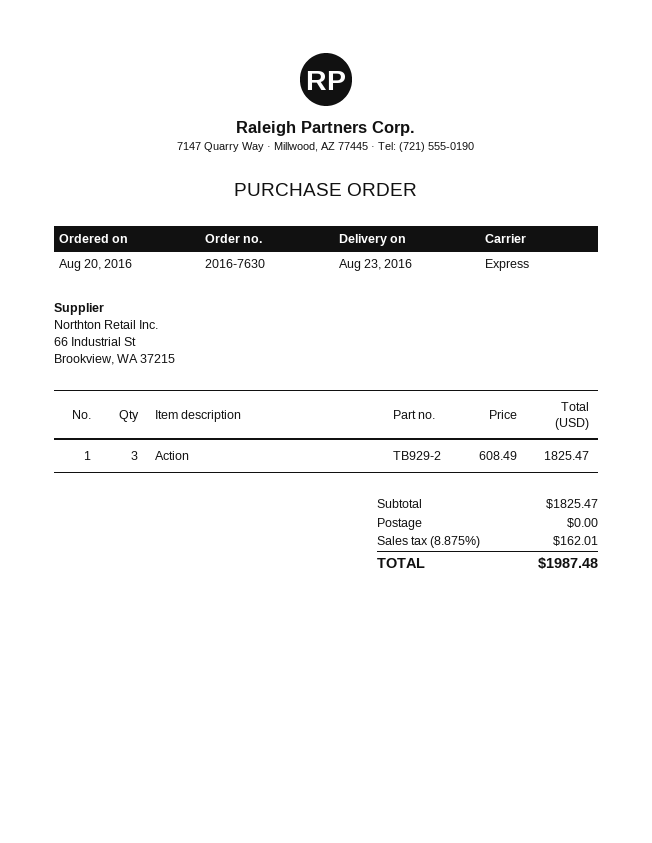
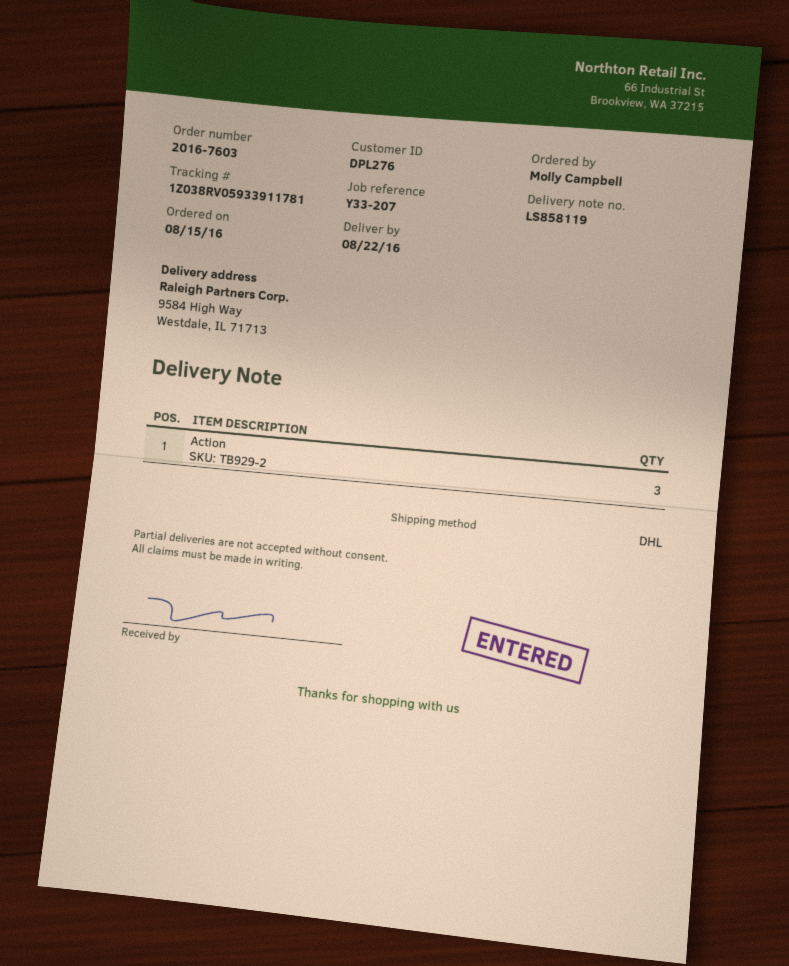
order number: 2016-7630 -> 2016-7603
order date: 2016-08-20 -> 2016-08-15
delivery date: 2016-08-23 -> 2016-08-22
shipping method: express -> DHL

